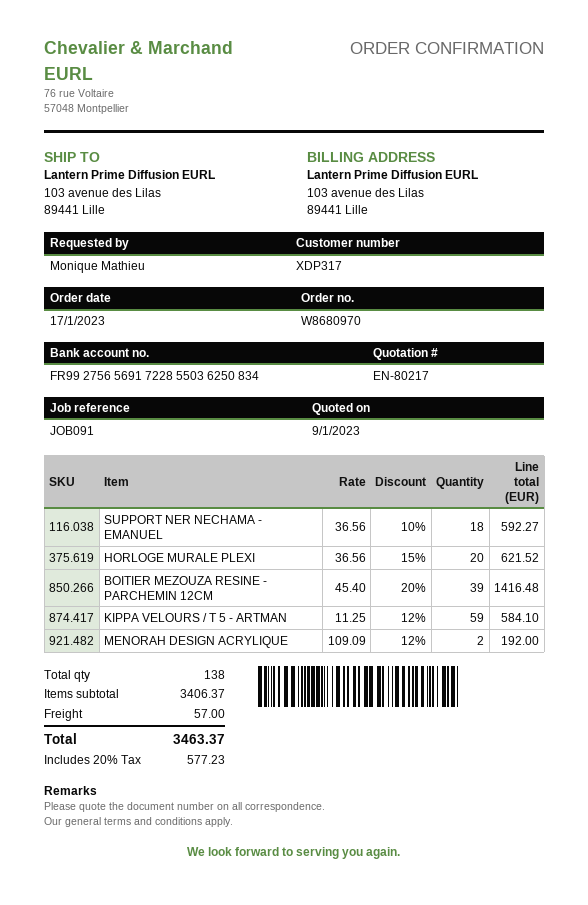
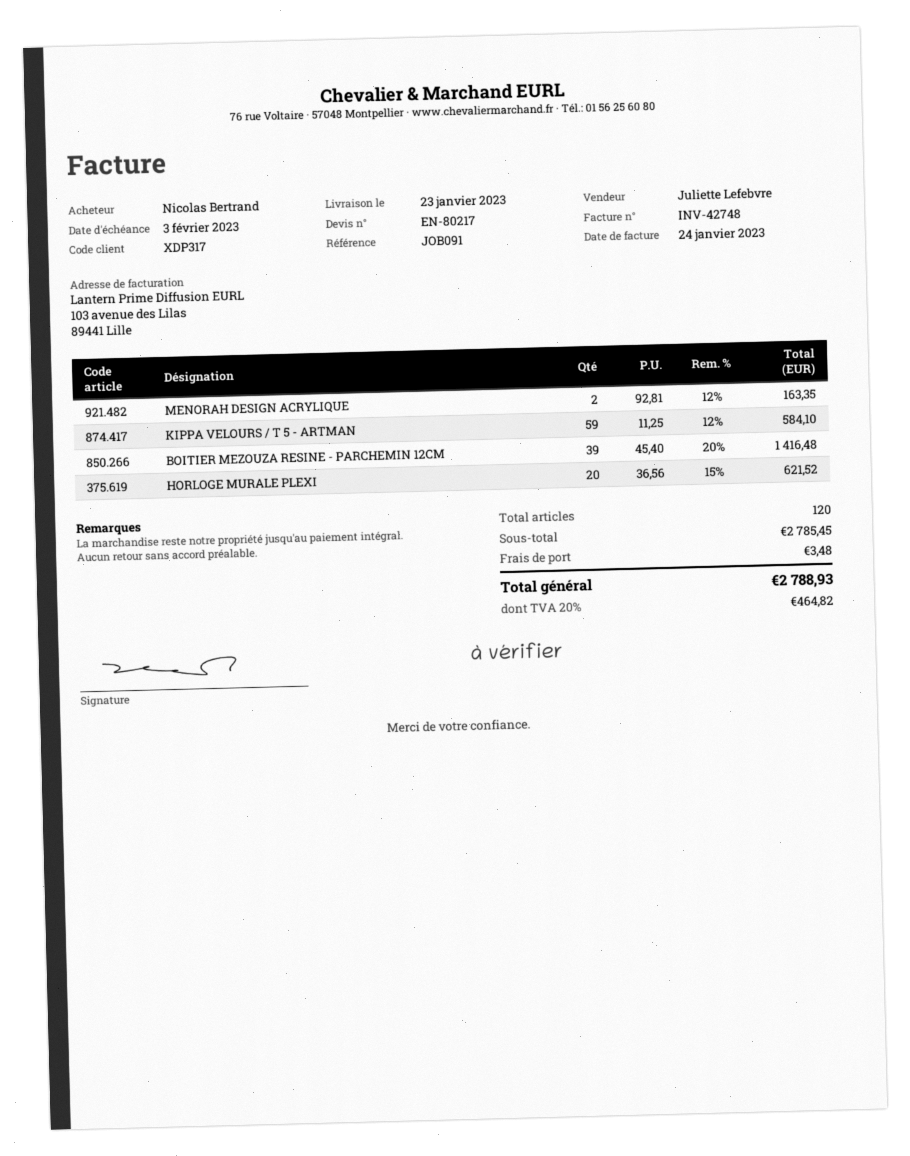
ordered by: Monique Mathieu -> Nicolas Bertrand
SUPPORT NER NECHAMA - EMANUEL: 18 x 36.56 - 10% = 592.27 -> none
MENORAH DESIGN ACRYLIQUE: 2 x 109.09 - 12% = 192.00 -> 2 x 92.81 - 12% = 163.35
total quantity: 138 -> 120
subtotal: 3406.37 -> 2785.45
shipping: 57.00 -> 3.48
tax: 20% = 577.23 -> 20% = 464.82
total: 3463.37 -> 2788.93

